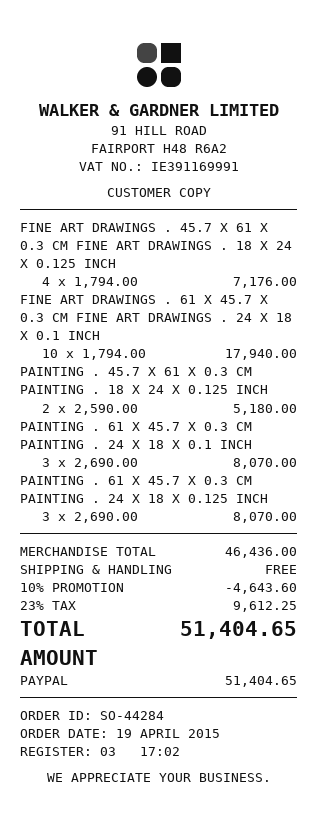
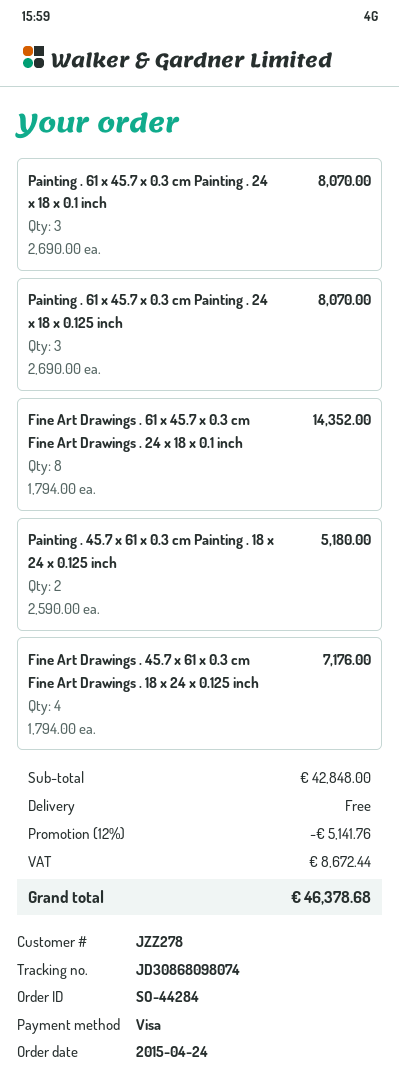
order date: 2015-04-19 -> 2015-04-24
payment method: PayPal -> Visa
FINE ART DRAWINGS . 61 X 45.7 X 0.3 CM FINE ART DRAWINGS . 24 X 18 X 0.1 INCH: 10 x 1794.00 = 17940.00 -> 8 x 1794.00 = 14352.00
subtotal: 46436.00 -> 42848.00
discount: 10% = 4643.60 -> 12% = 5141.76
tax: 9612.25 -> 8672.44
total: 51404.65 -> 46378.68

